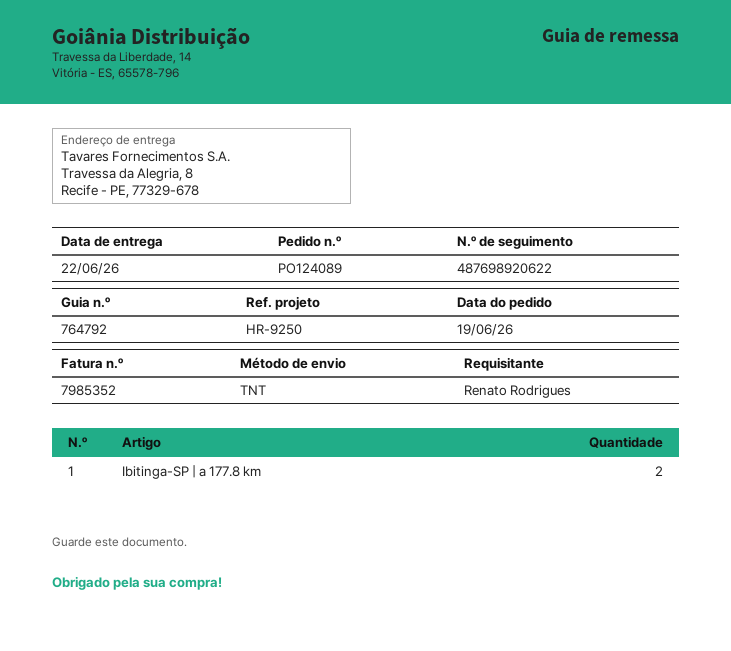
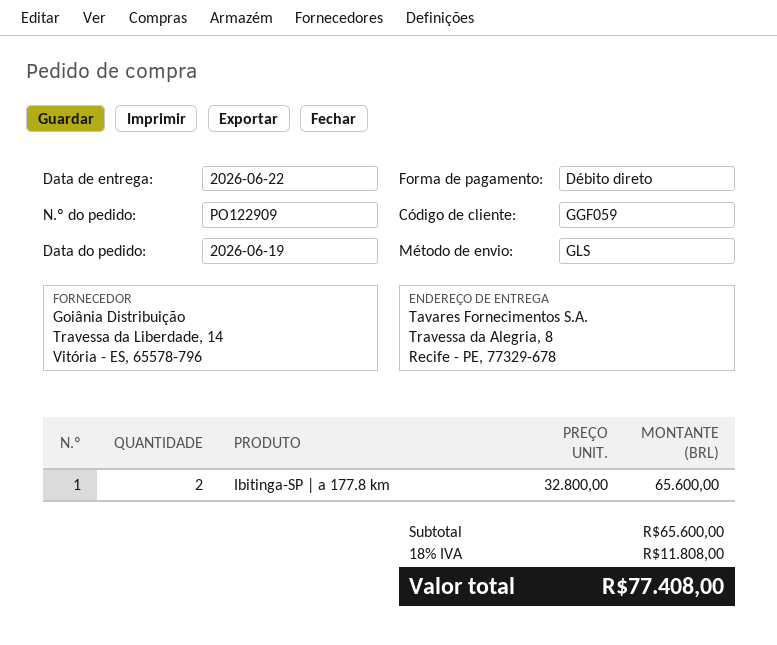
order number: PO124089 -> PO122909
shipping method: TNT -> GLS

